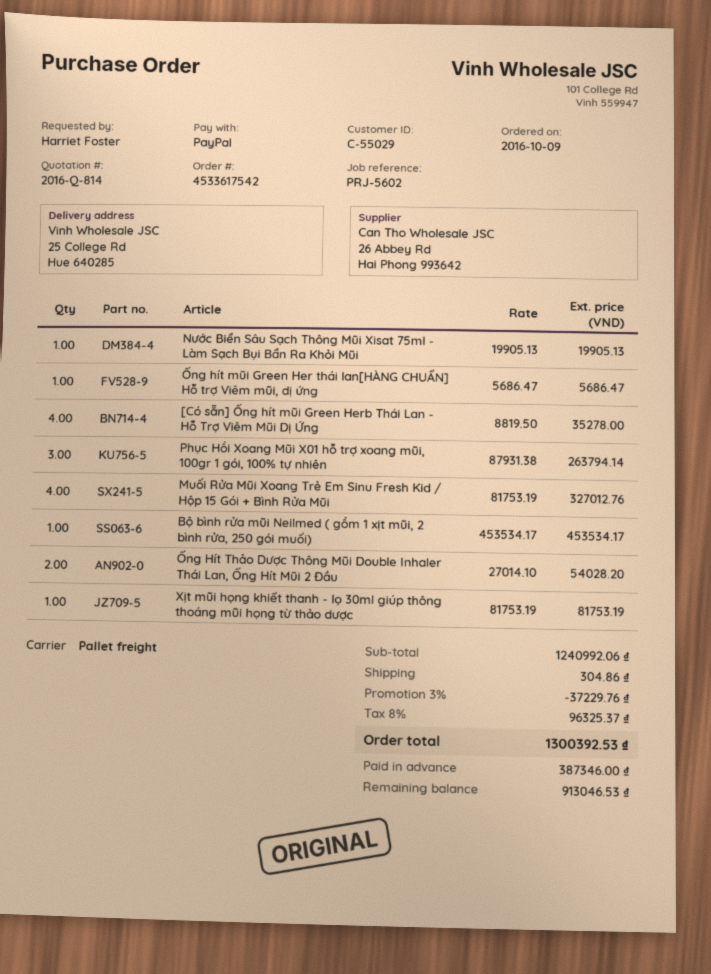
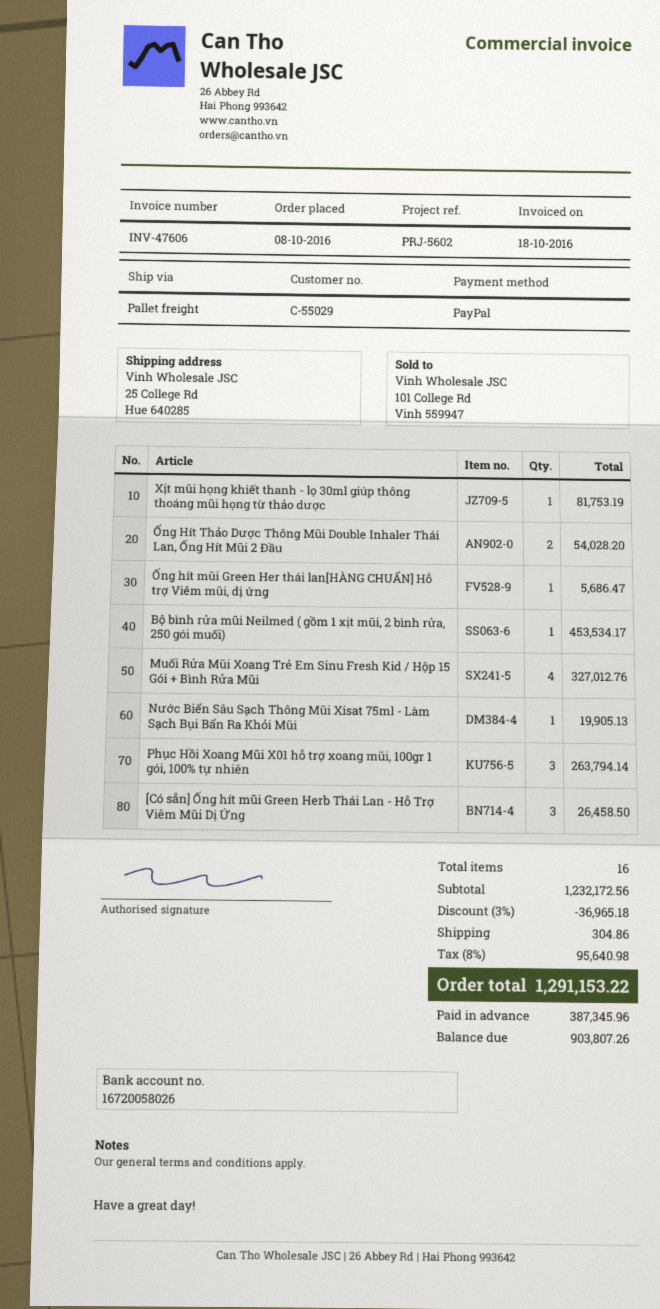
order date: 2016-10-09 -> 2016-10-08
[Có sẵn] Ống hít mũi Green Herb Thái Lan - Hỗ Trợ Viêm Mũi Dị Ứng: 4 for 35278.00 -> 3 for 26458.50
subtotal: 1240992.06 -> 1232172.56
discount: 3% = 37229.76 -> 3% = 36965.18
tax: 8% = 96325.37 -> 8% = 95640.98
total: 1300392.53 -> 1291153.22
deposit: 387346.00 -> 387345.96
balance: 913046.53 -> 903807.26

